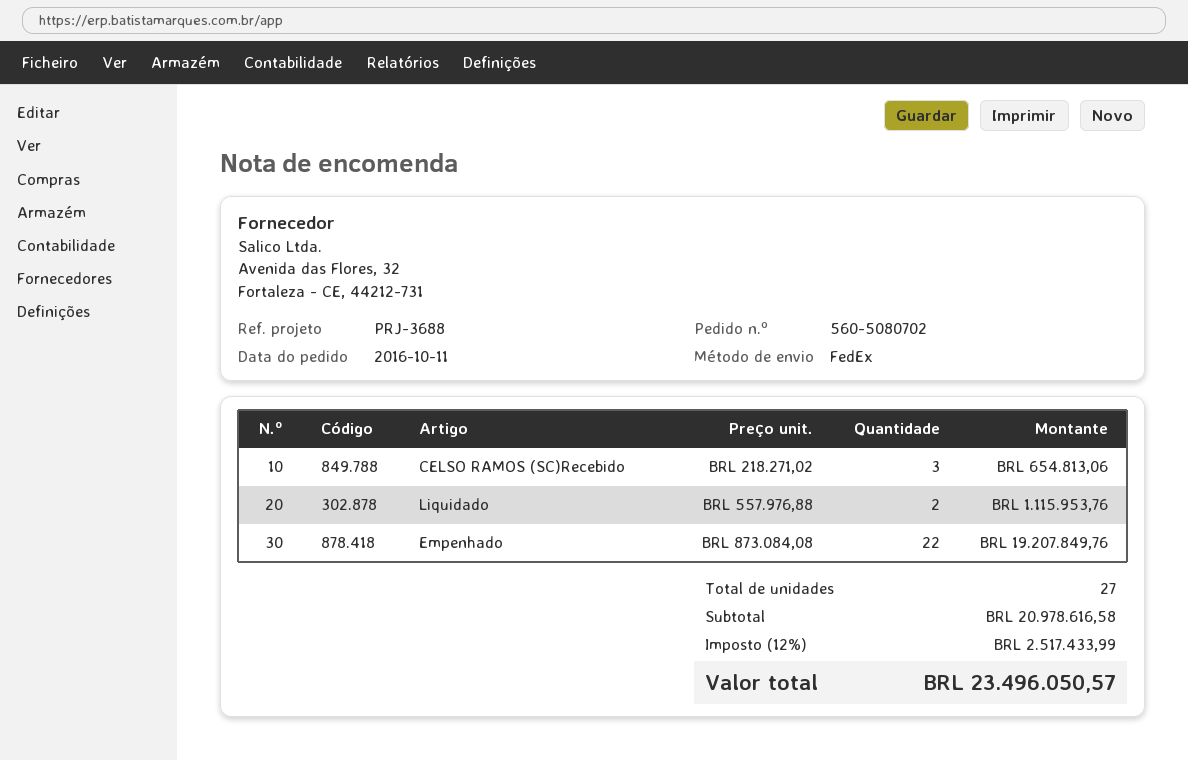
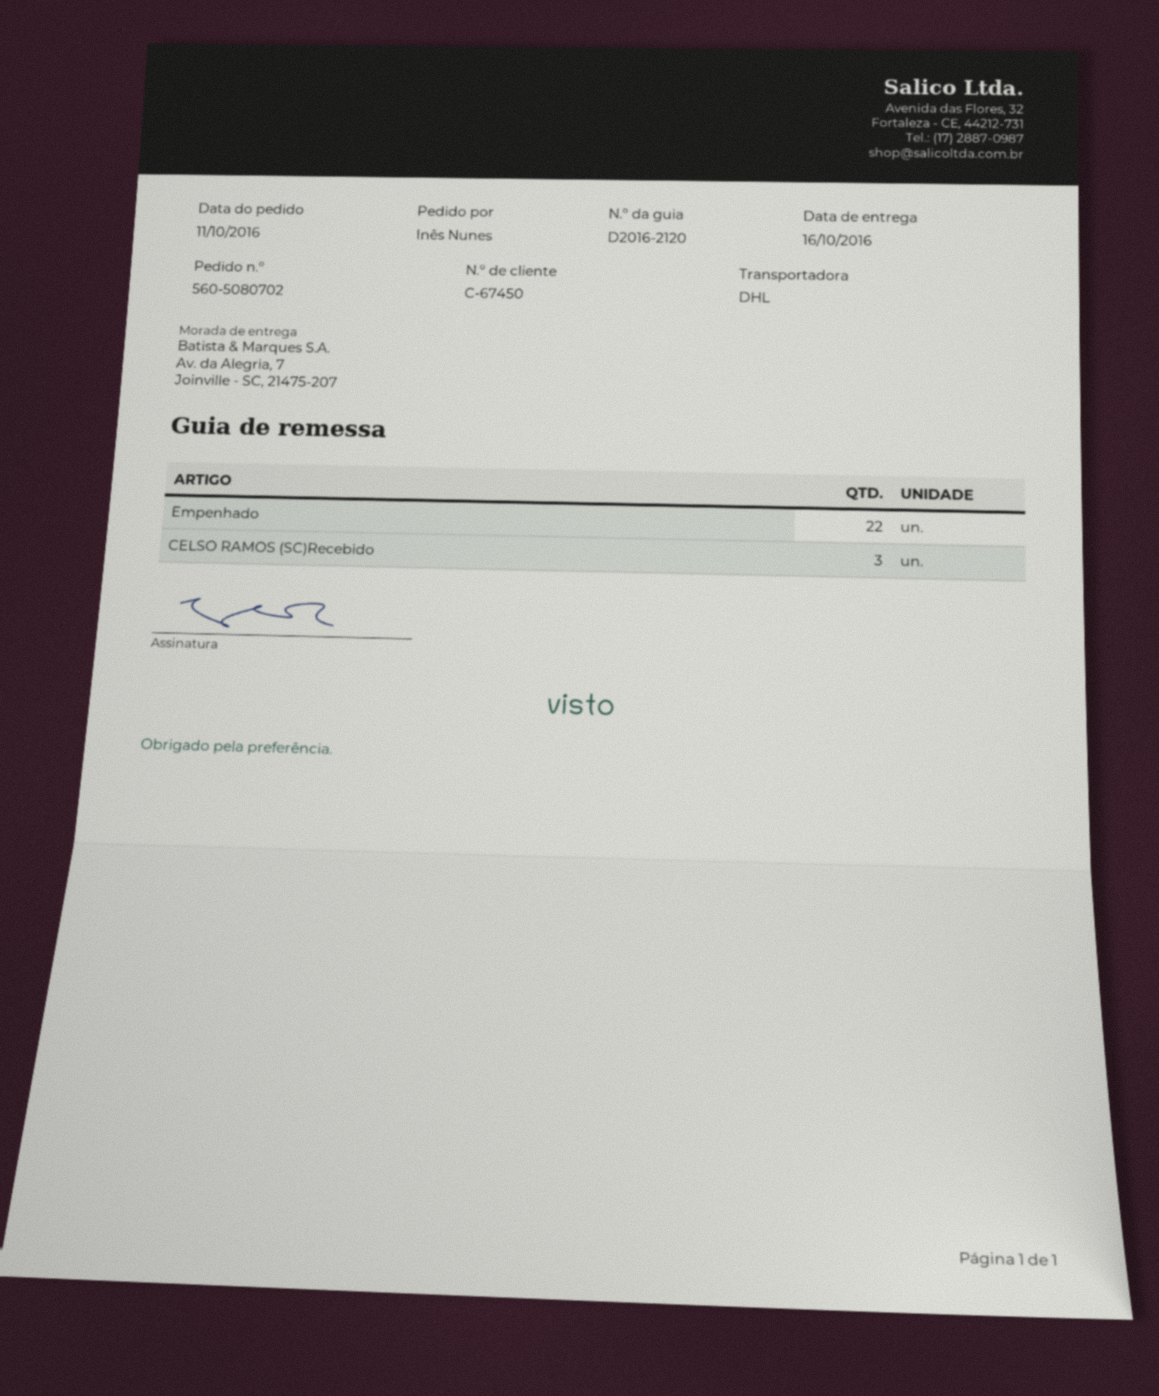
shipping method: FedEx -> DHL
Liquidado: 2 -> none

